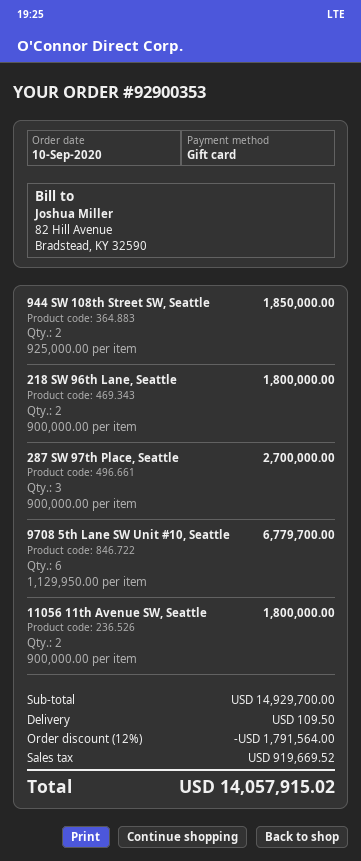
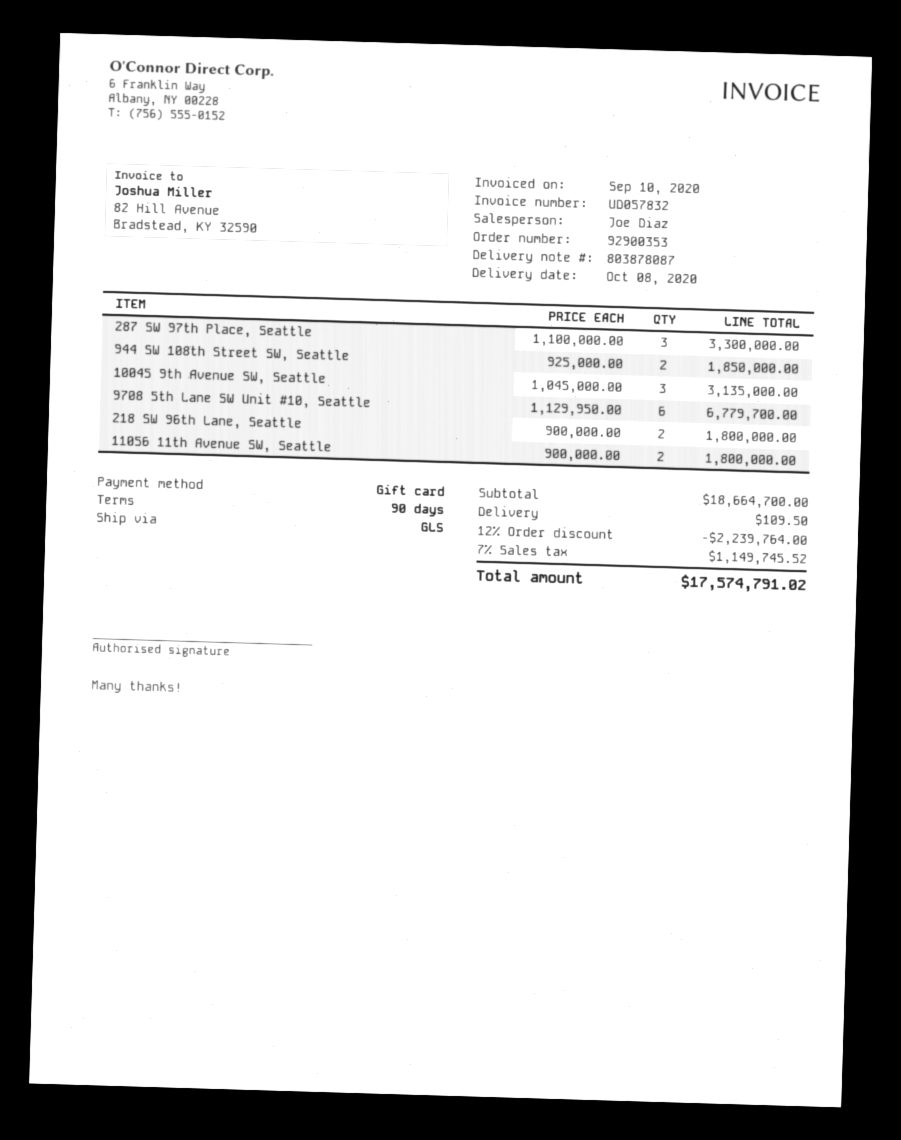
287 SW 97th Place, Seattle: 3 x 900000.00 = 2700000.00 -> 3 x 1100000.00 = 3300000.00
10045 9th Avenue SW, Seattle: none -> 3 x 1045000.00 = 3135000.00
subtotal: 14929700.00 -> 18664700.00
discount: 12% = 1791564.00 -> 12% = 2239764.00
tax: 919669.52 -> 1149745.52
total: 14057915.02 -> 17574791.02

